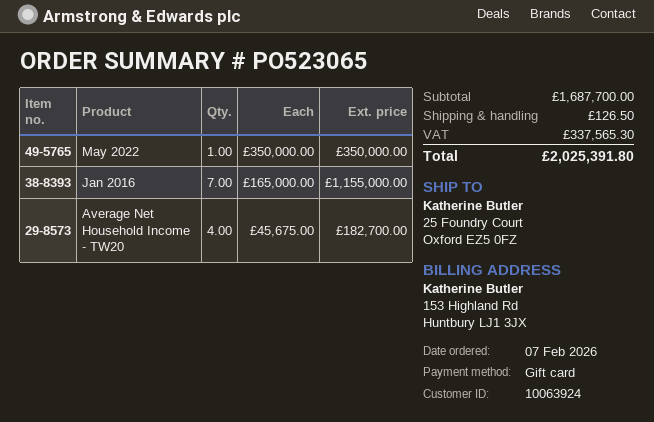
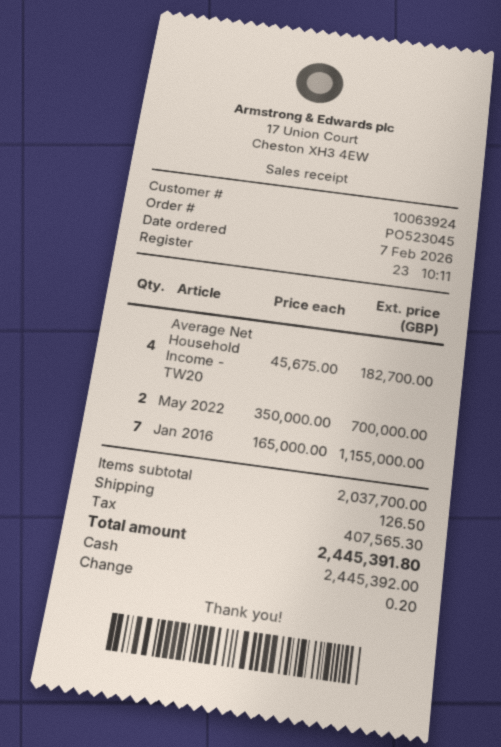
order number: PO523065 -> PO523045
payment method: gift card -> cash
May 2022: 1 x 350000.00 = 350000.00 -> 2 x 350000.00 = 700000.00
subtotal: 1687700.00 -> 2037700.00
tax: 337565.30 -> 407565.30
total: 2025391.80 -> 2445391.80

